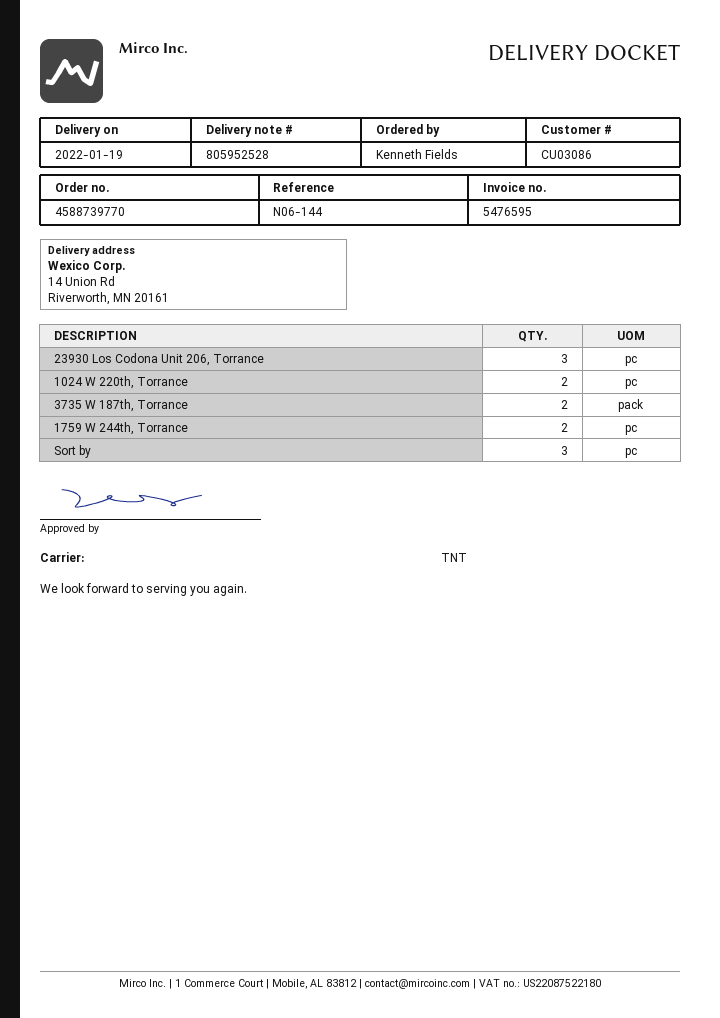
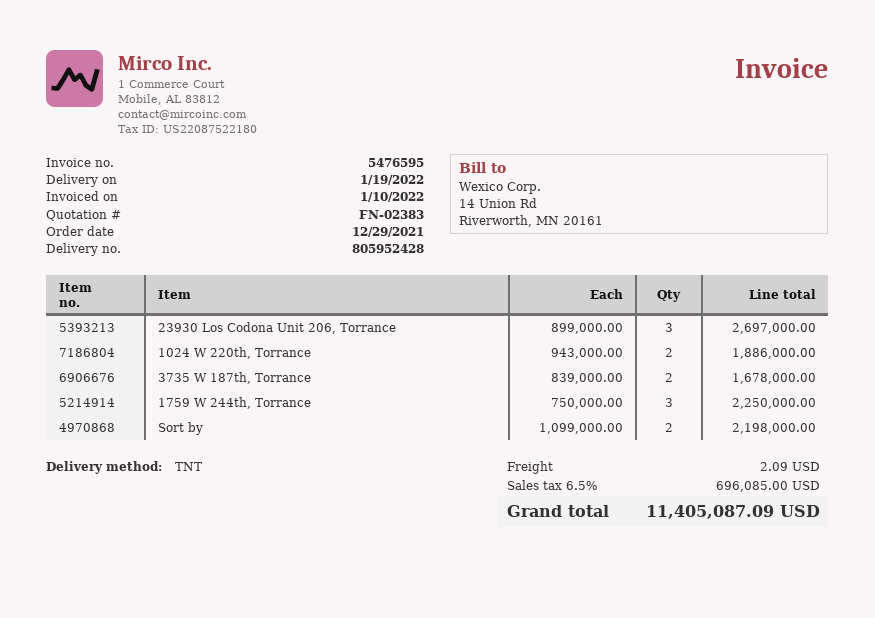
delivery note number: 805952528 -> 805952428
1759 W 244th, Torrance: 2 -> 3
Sort by: 3 -> 2

